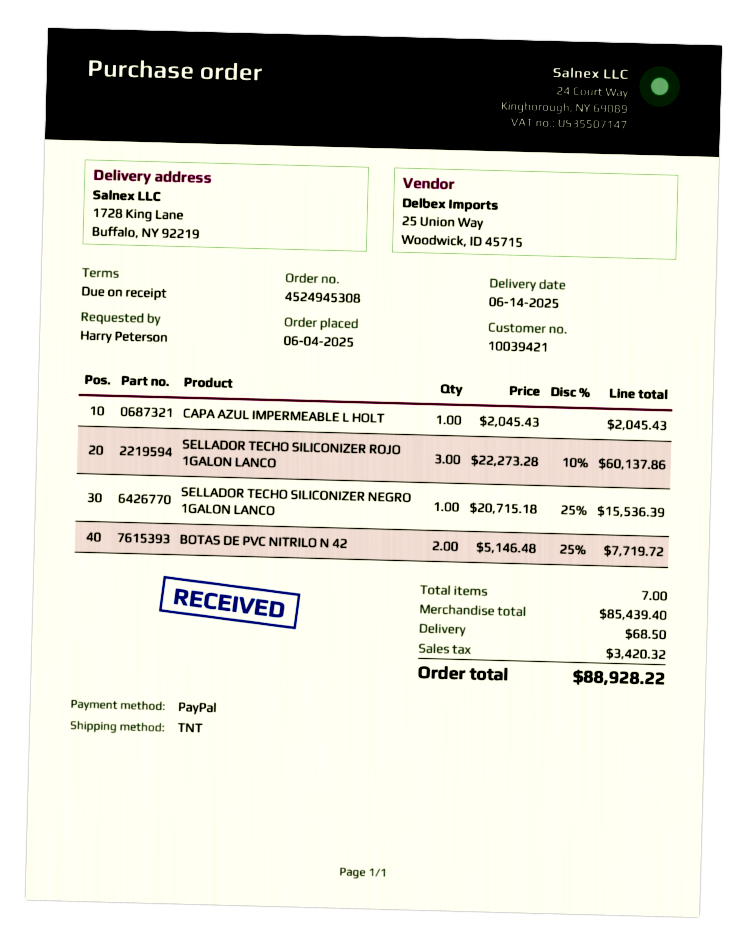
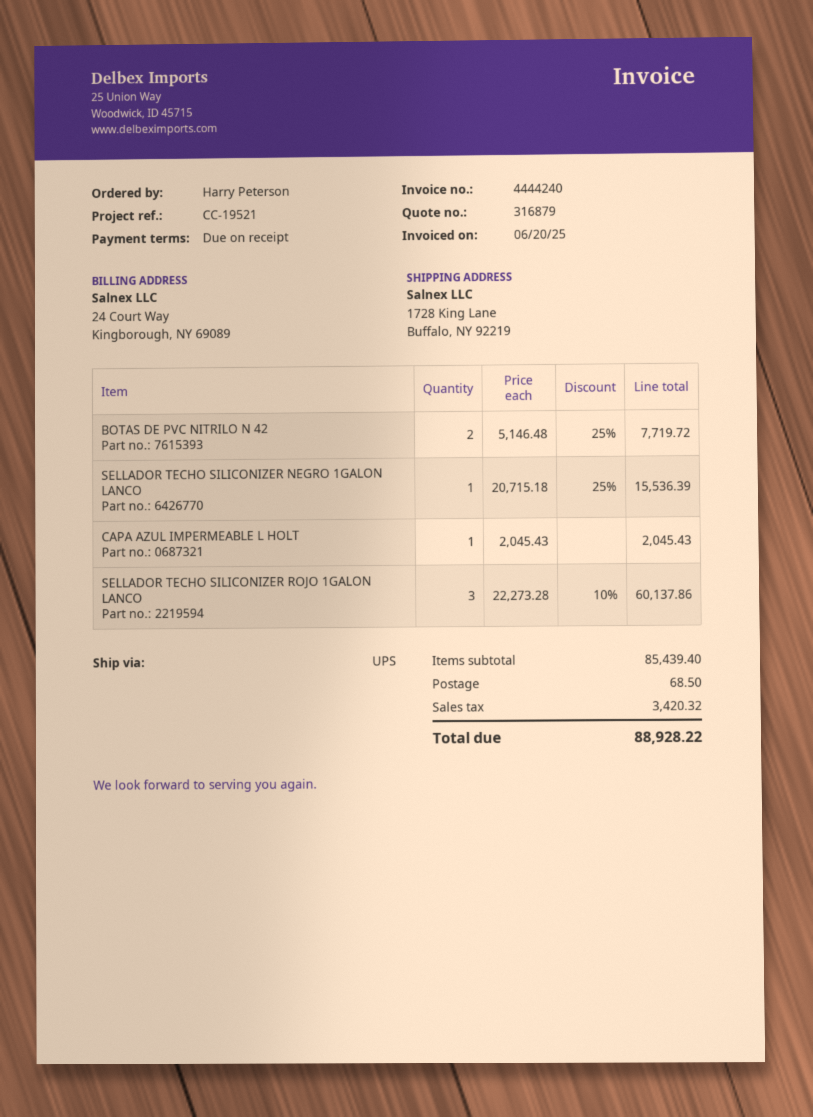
shipping method: TNT -> UPS

